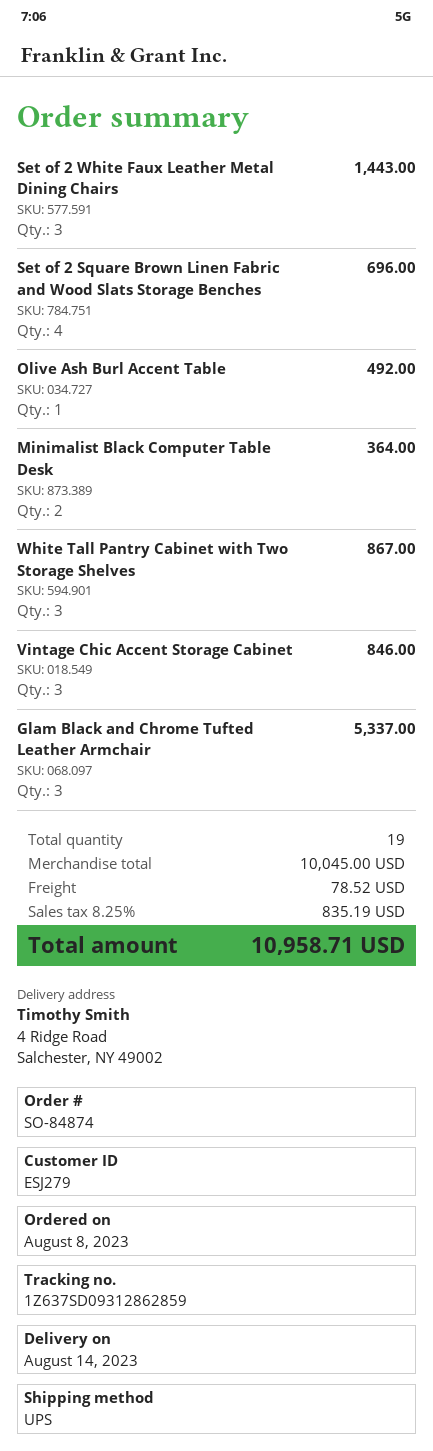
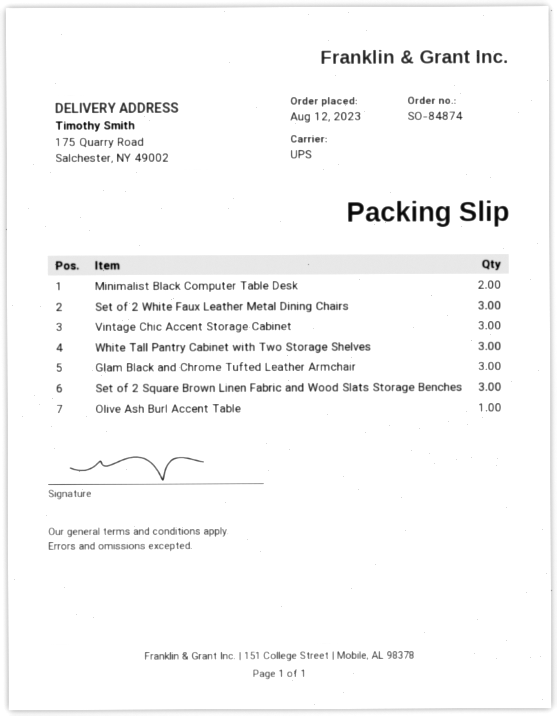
order date: 2023-08-08 -> 2023-08-12
ship to: 4 Ridge Road, Salchester, NY 49002 -> 175 Quarry Road, Salchester, NY 49002
Set of 2 Square Brown Linen Fabric and Wood Slats Storage Benches: 4 -> 3

